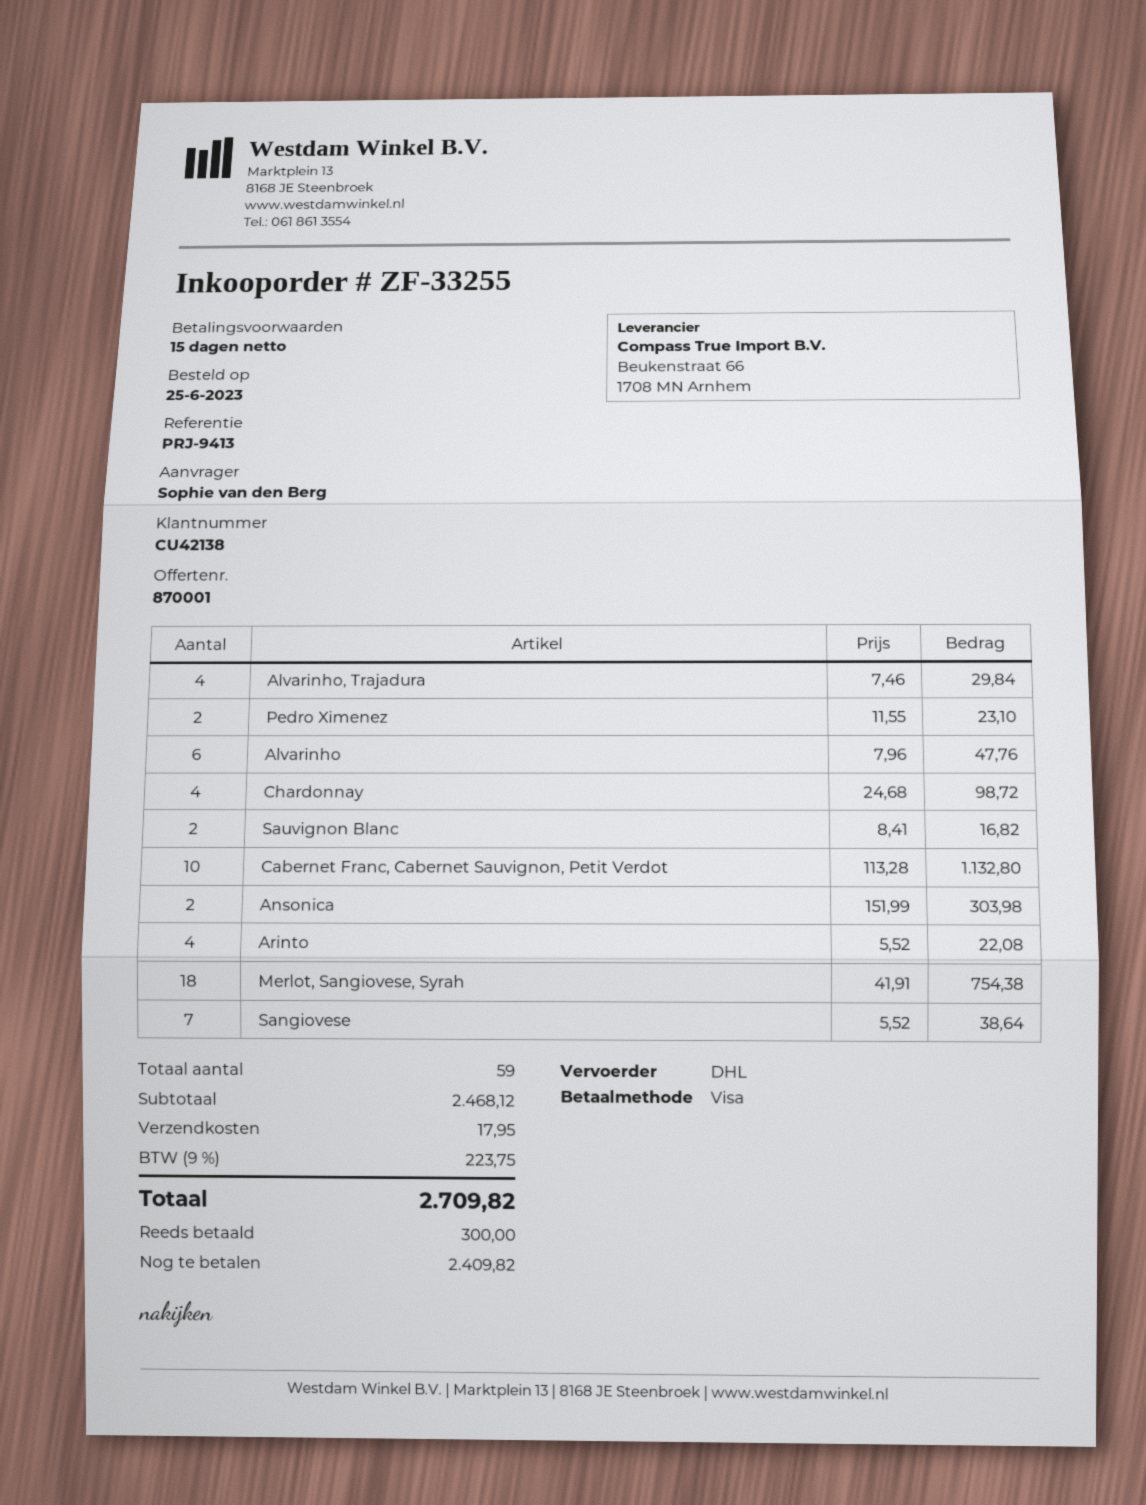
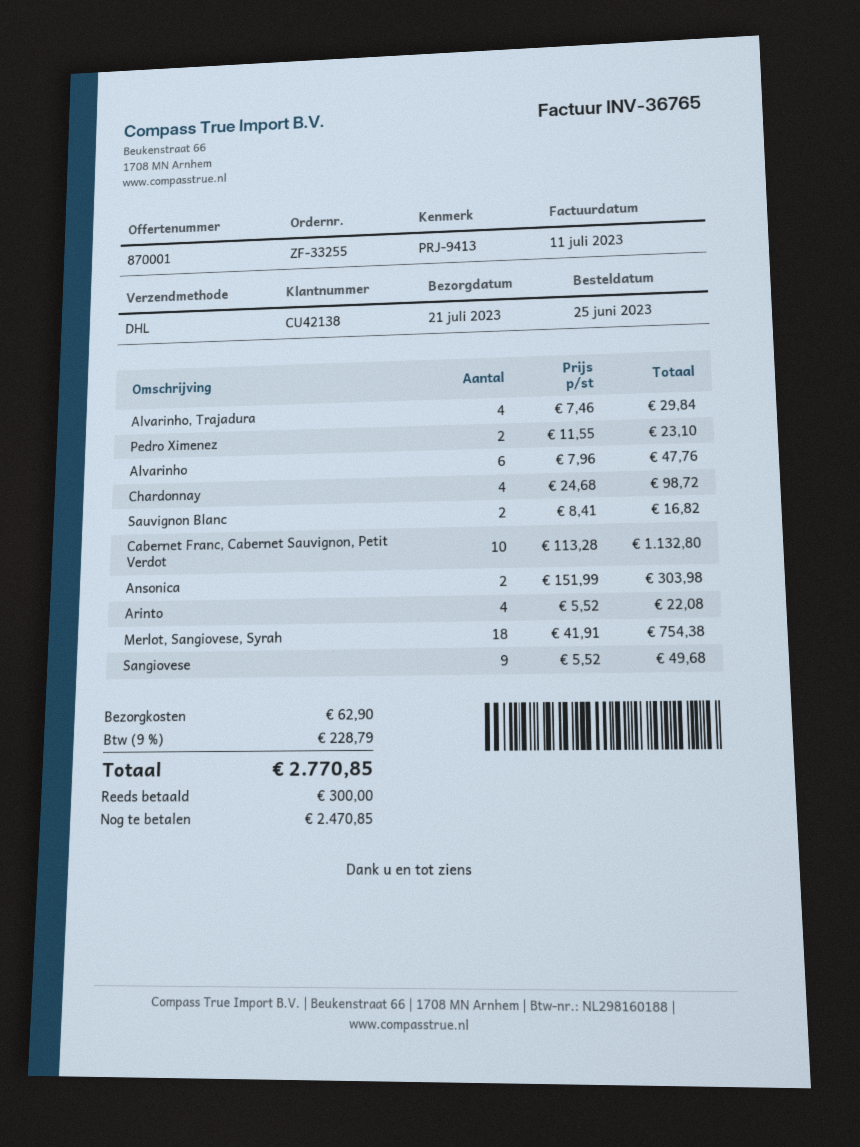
Sangiovese: 7 x 5.52 = 38.64 -> 9 x 5.52 = 49.68
shipping: 17.95 -> 62.90
tax: 9% = 223.75 -> 9% = 228.79
total: 2709.82 -> 2770.85
balance: 2409.82 -> 2470.85

